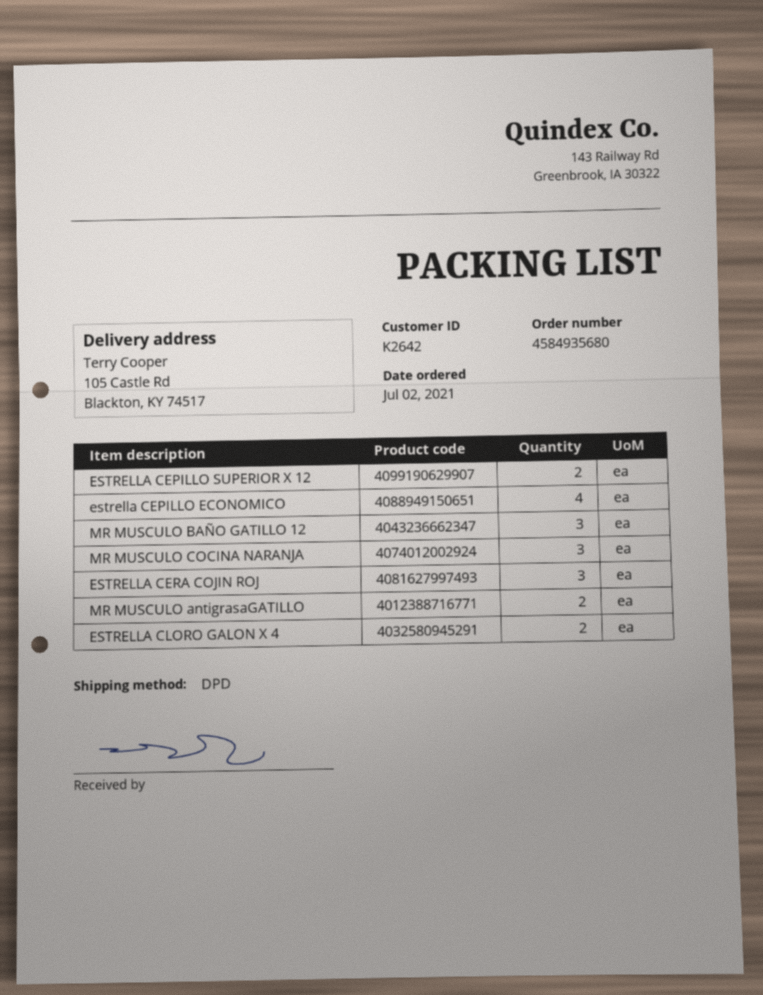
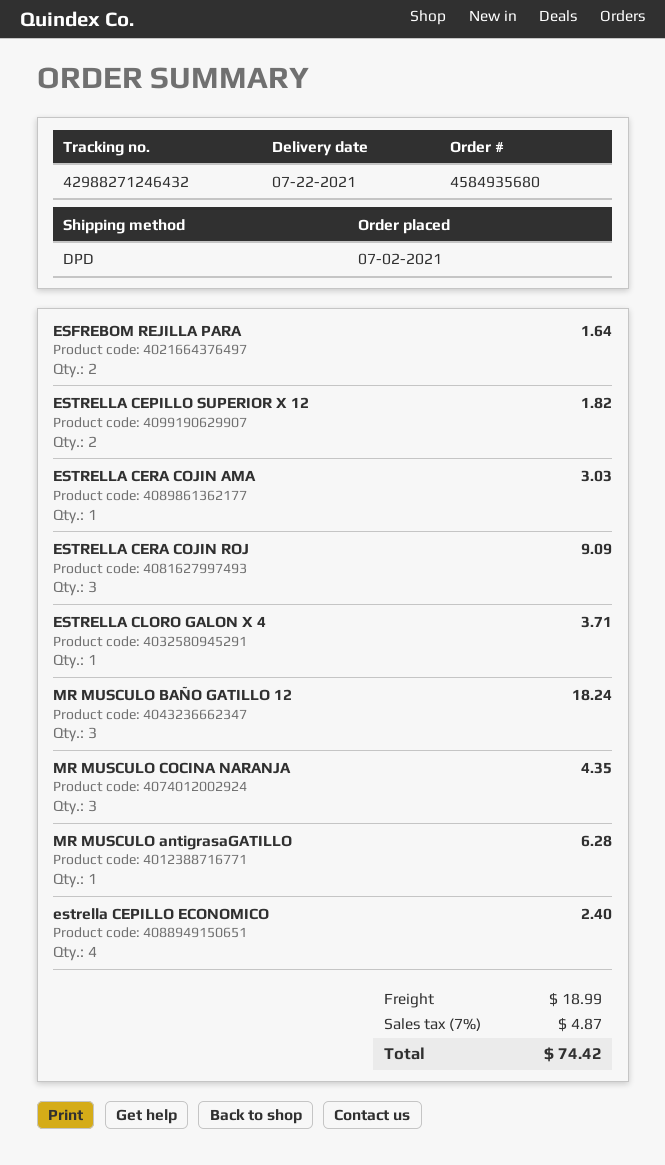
MR MUSCULO antigrasaGATILLO: 2 -> 1
ESTRELLA CLORO GALON X 4: 2 -> 1
ESFREBOM REJILLA PARA: none -> 2
ESTRELLA CERA COJIN AMA: none -> 1

